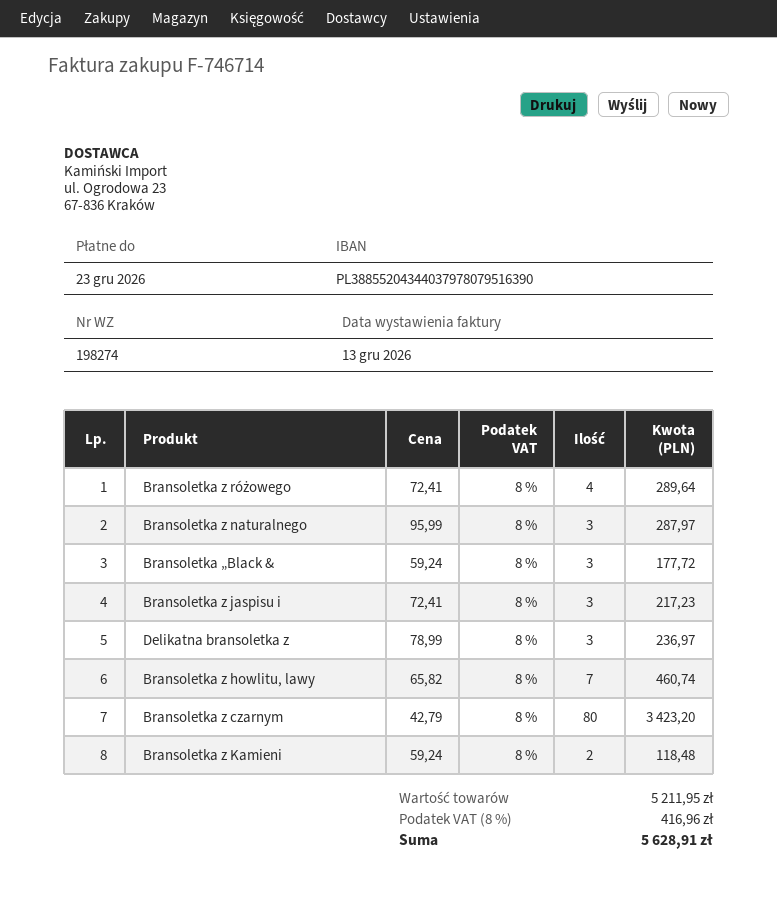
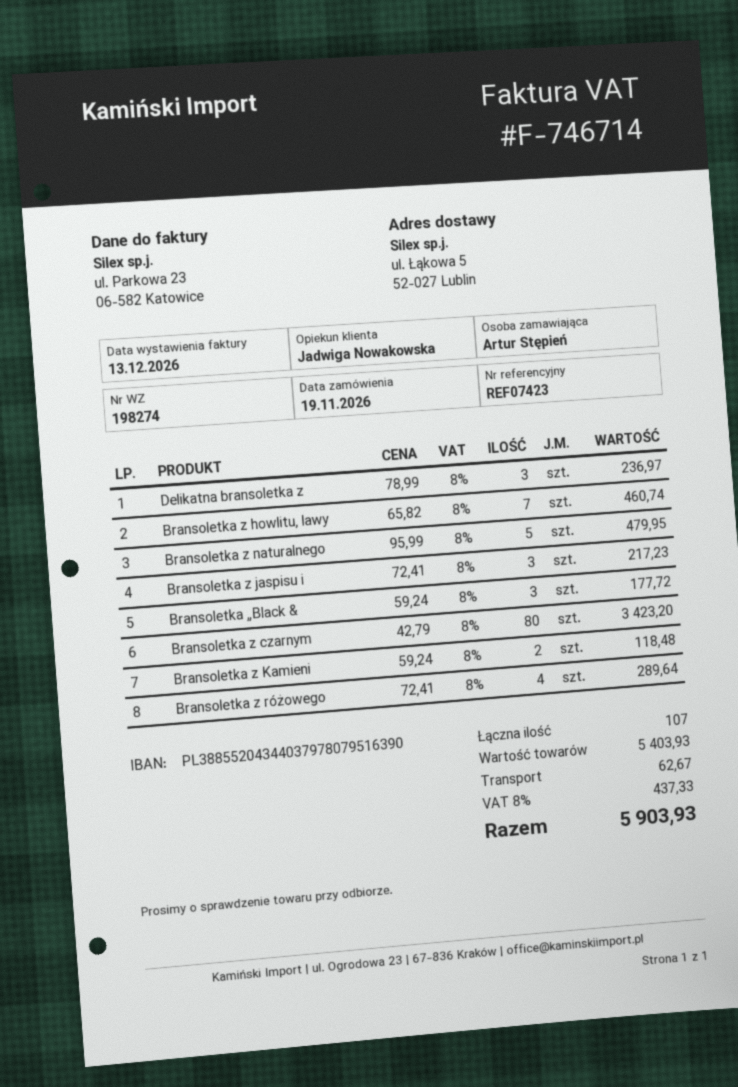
Bransoletka z naturalnego: 3 x 95.99 = 287.97 -> 5 x 95.99 = 479.95
subtotal: 5211.95 -> 5403.93
shipping: none -> 62.67
tax: 8% = 416.96 -> 8% = 437.33
total: 5628.91 -> 5903.93

